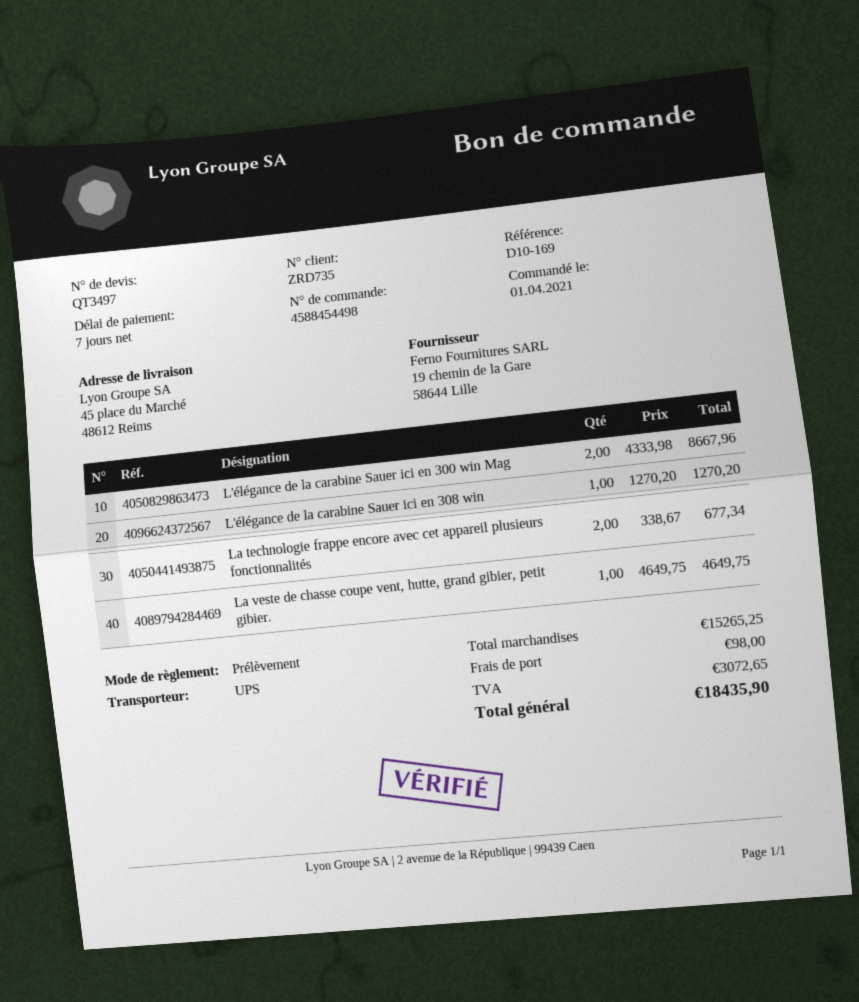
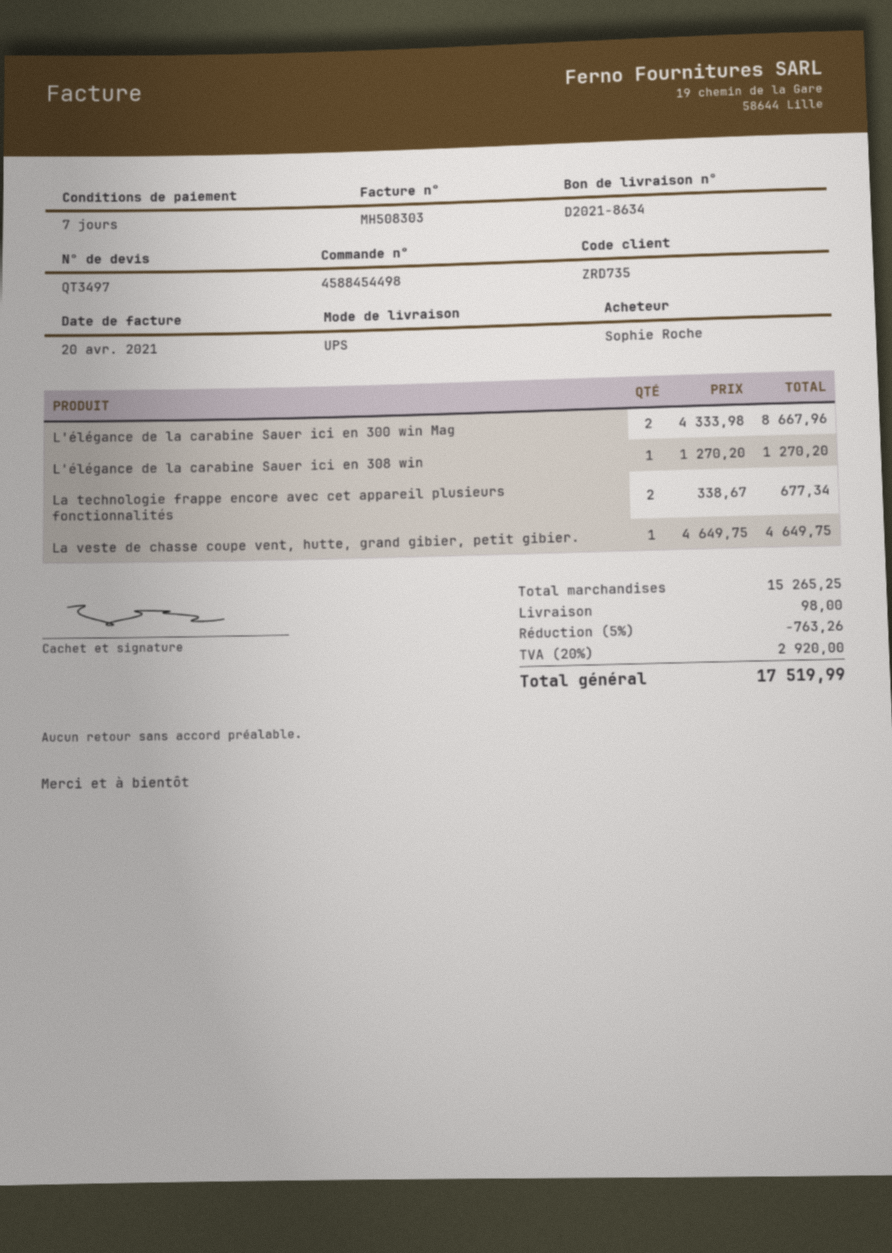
discount: none -> 5% = 763.26
tax: 3072.65 -> 2920.00
total: 18435.90 -> 17519.99

